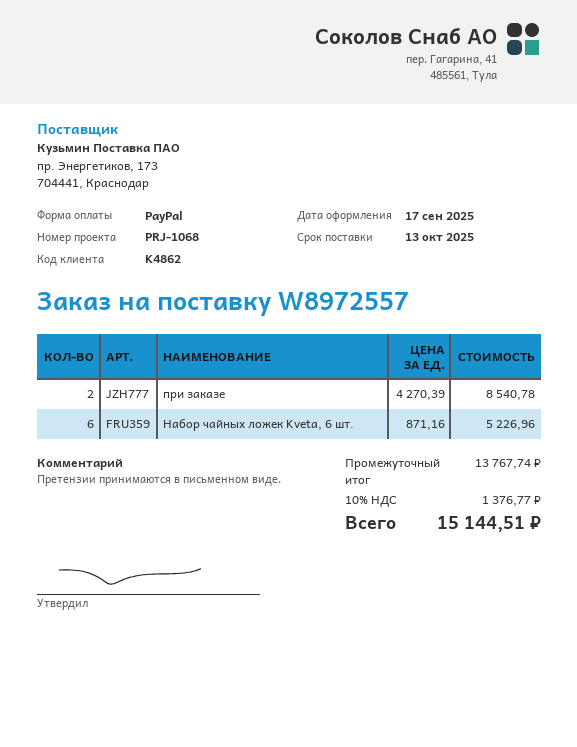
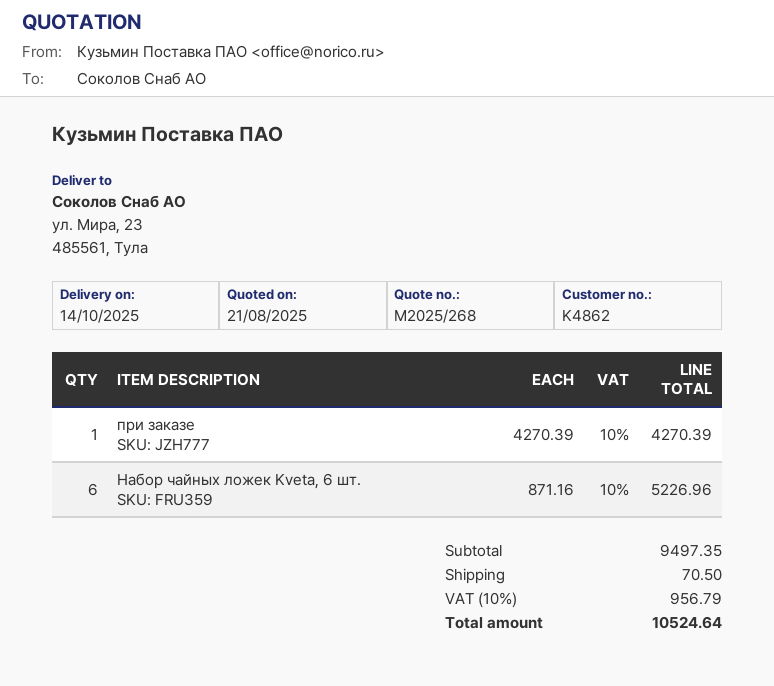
delivery date: 2025-10-13 -> 2025-10-14
при заказе: 2 x 4270.39 = 8540.78 -> 1 x 4270.39 = 4270.39
subtotal: 13767.74 -> 9497.35
shipping: none -> 70.50
tax: 10% = 1376.77 -> 10% = 956.79
total: 15144.51 -> 10524.64

